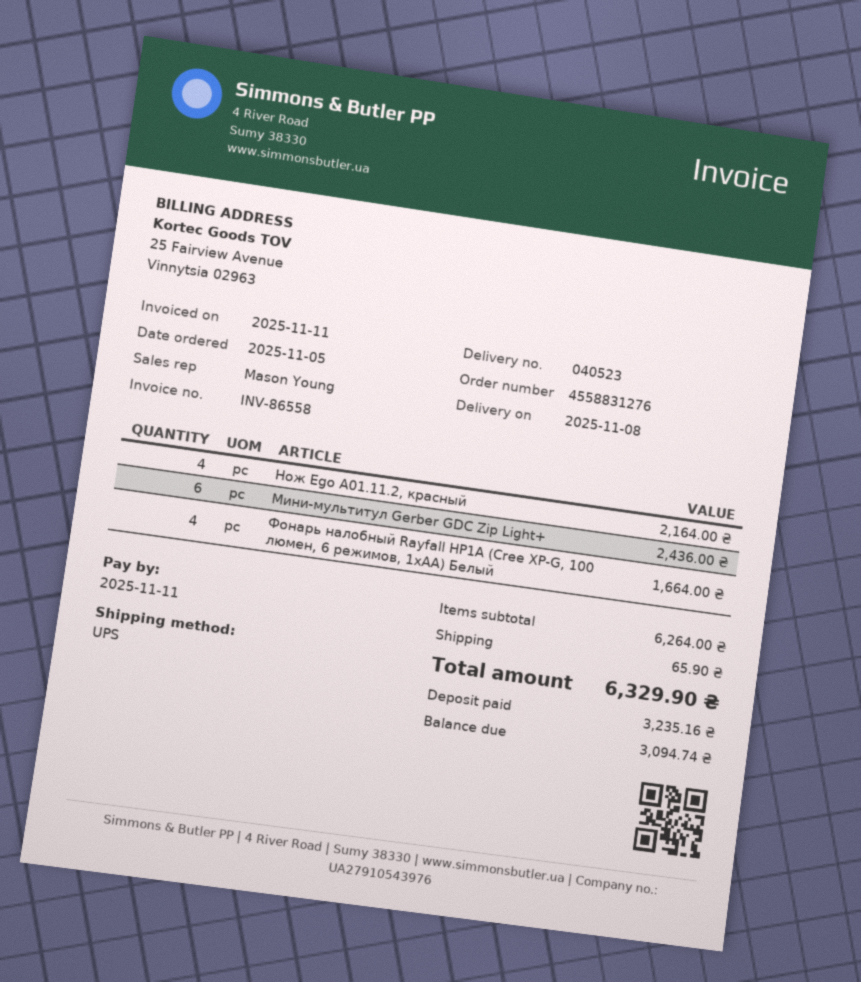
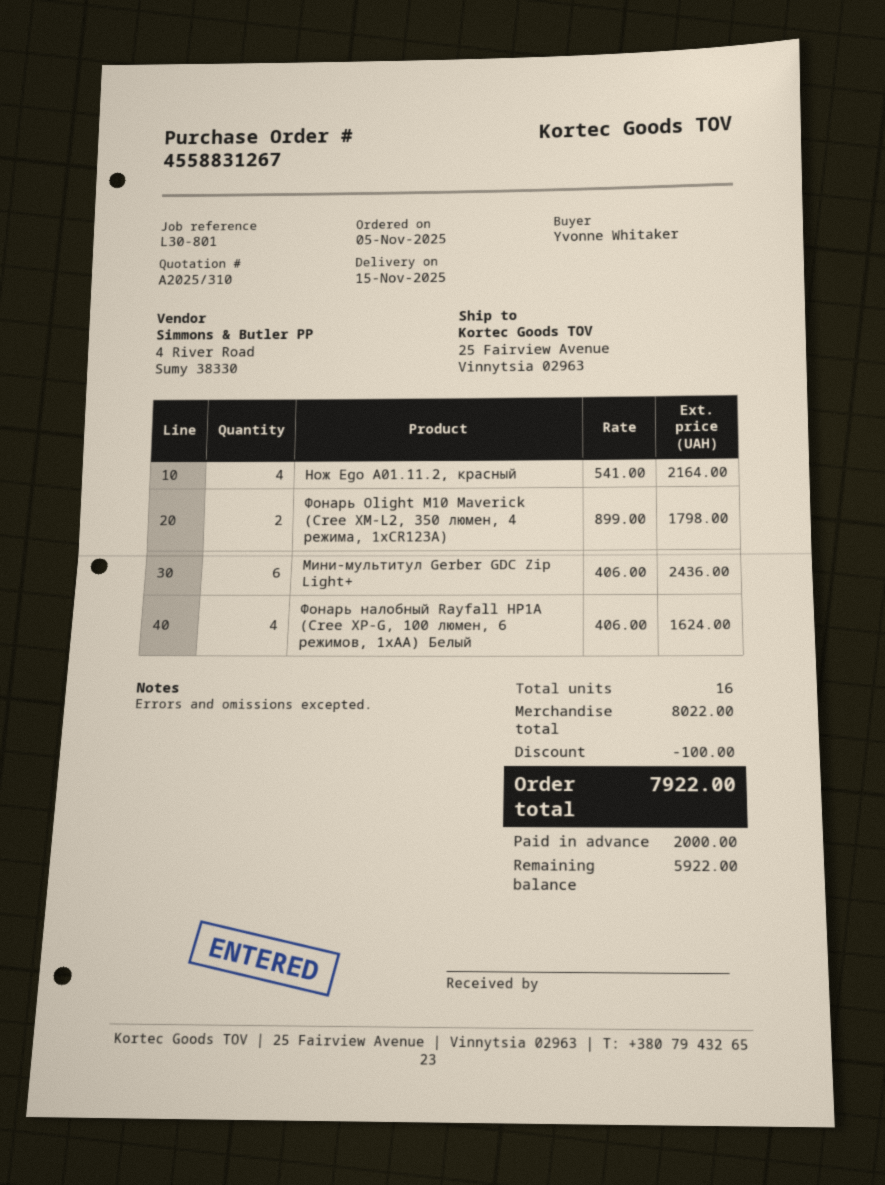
order number: 4558831276 -> 4558831267
delivery date: 2025-11-08 -> 2025-11-15
Фонарь налобный Rayfall HP1A (Cree XP-G, 100 люмен, 6 режимов, 1хАА) Белый: 4 for 1664.00 -> 4 for 1624.00
Фонарь Olight M10 Maverick (Cree XM-L2, 350 люмен, 4 режима, 1xCR123A): none -> 2 for 1798.00
subtotal: 6264.00 -> 8022.00
discount: none -> 100.00
shipping: 65.90 -> none
total: 6329.90 -> 7922.00
deposit: 3235.16 -> 2000.00
balance: 3094.74 -> 5922.00

